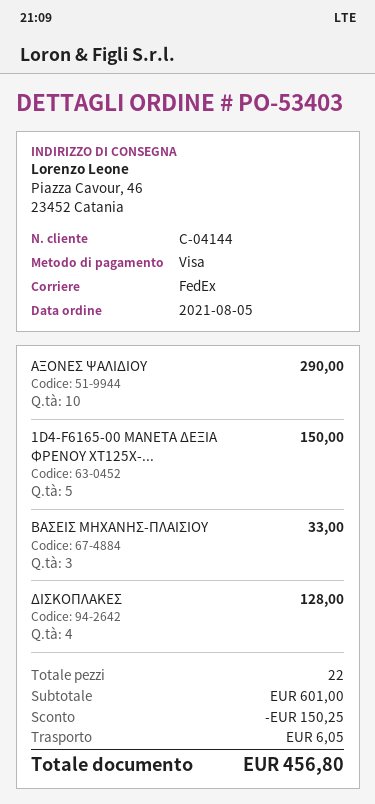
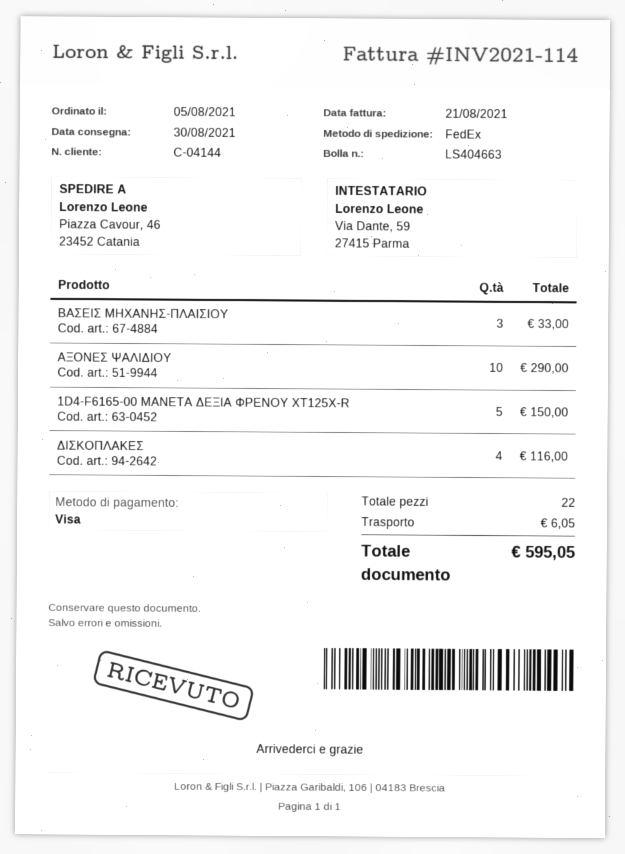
ΔΙΣΚΟΠΛΑΚΕΣ: 4 for 128.00 -> 4 for 116.00
discount: 150.25 -> none
total: 456.80 -> 595.05

